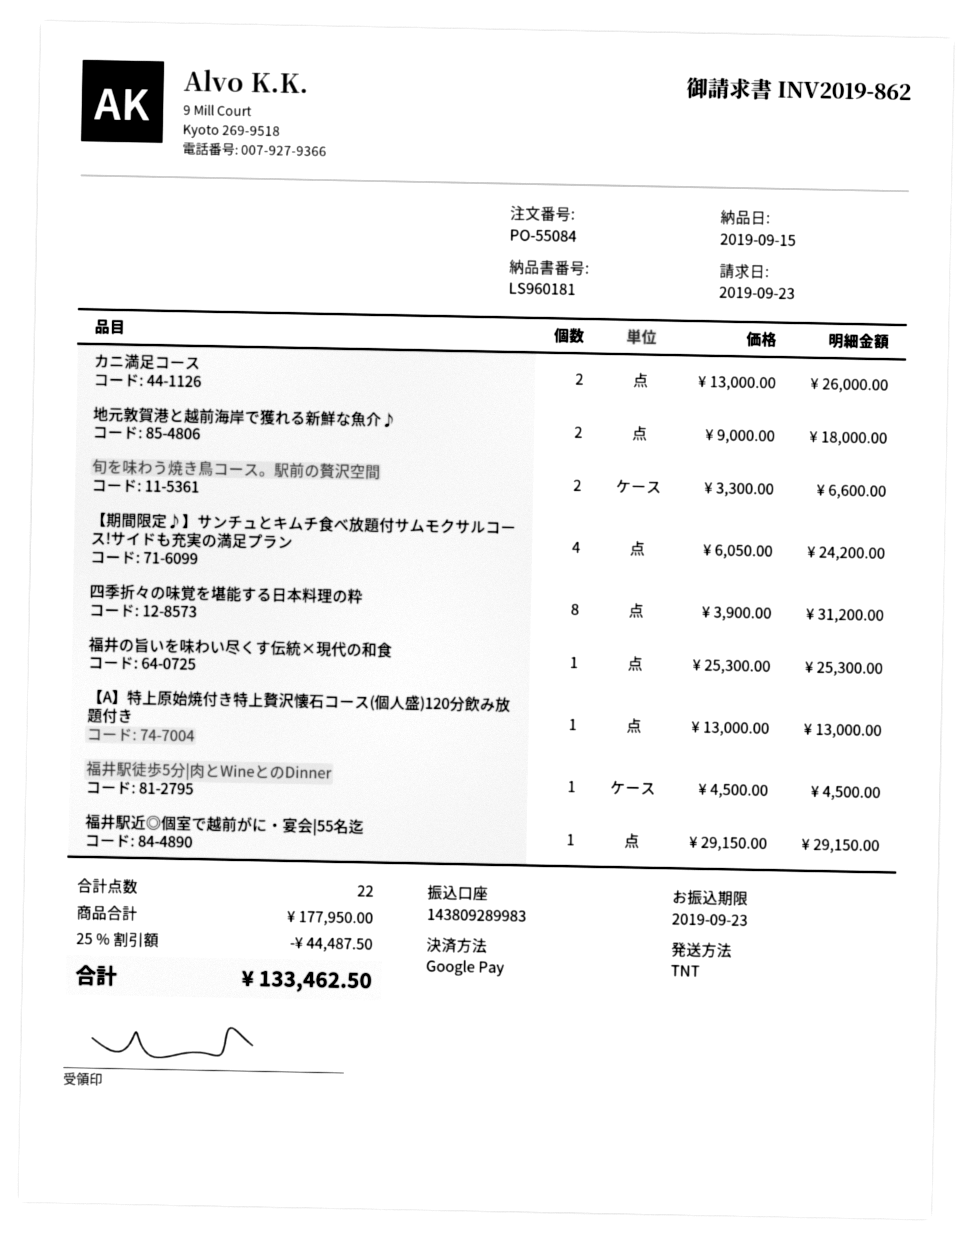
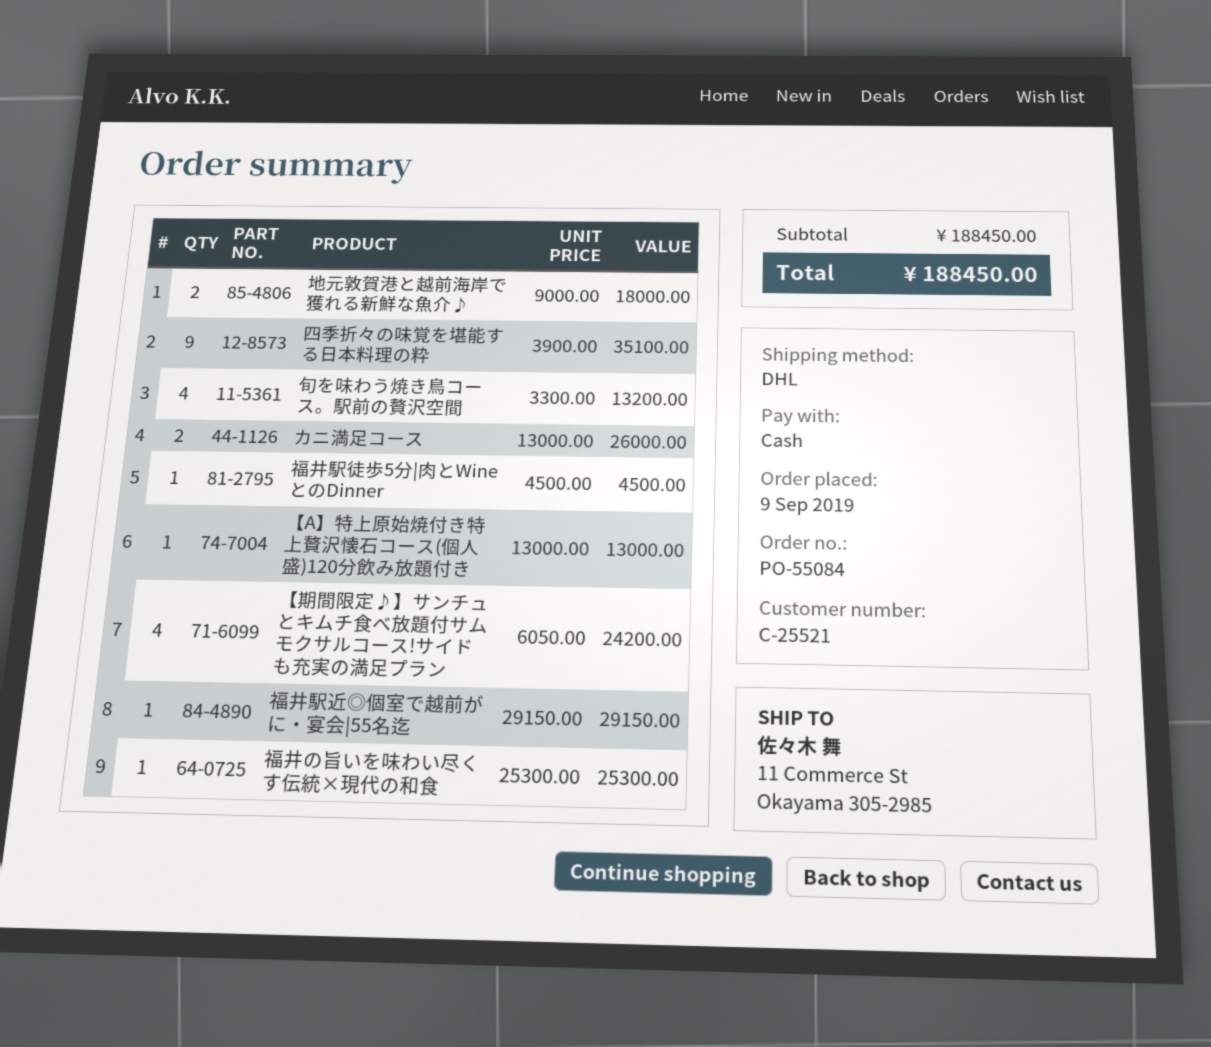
payment method: Google Pay -> cash
shipping method: TNT -> DHL
旬を味わう焼き鳥コース。駅前の贅沢空間: 2 x 3300.00 = 6600.00 -> 4 x 3300.00 = 13200.00
四季折々の味覚を堪能する日本料理の粋: 8 x 3900.00 = 31200.00 -> 9 x 3900.00 = 35100.00
subtotal: 177950.00 -> 188450.00
discount: 25% = 44487.50 -> none
total: 133462.50 -> 188450.00

